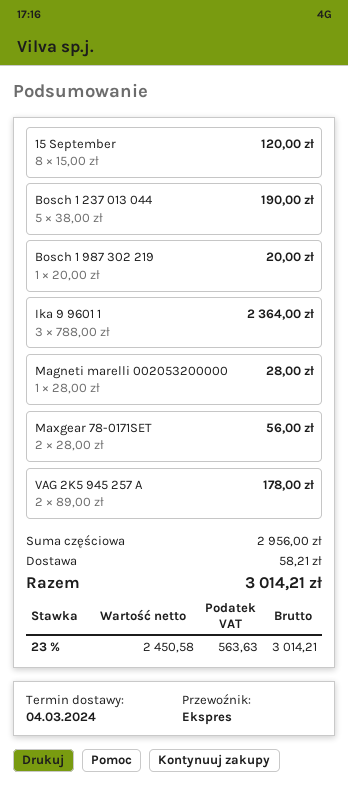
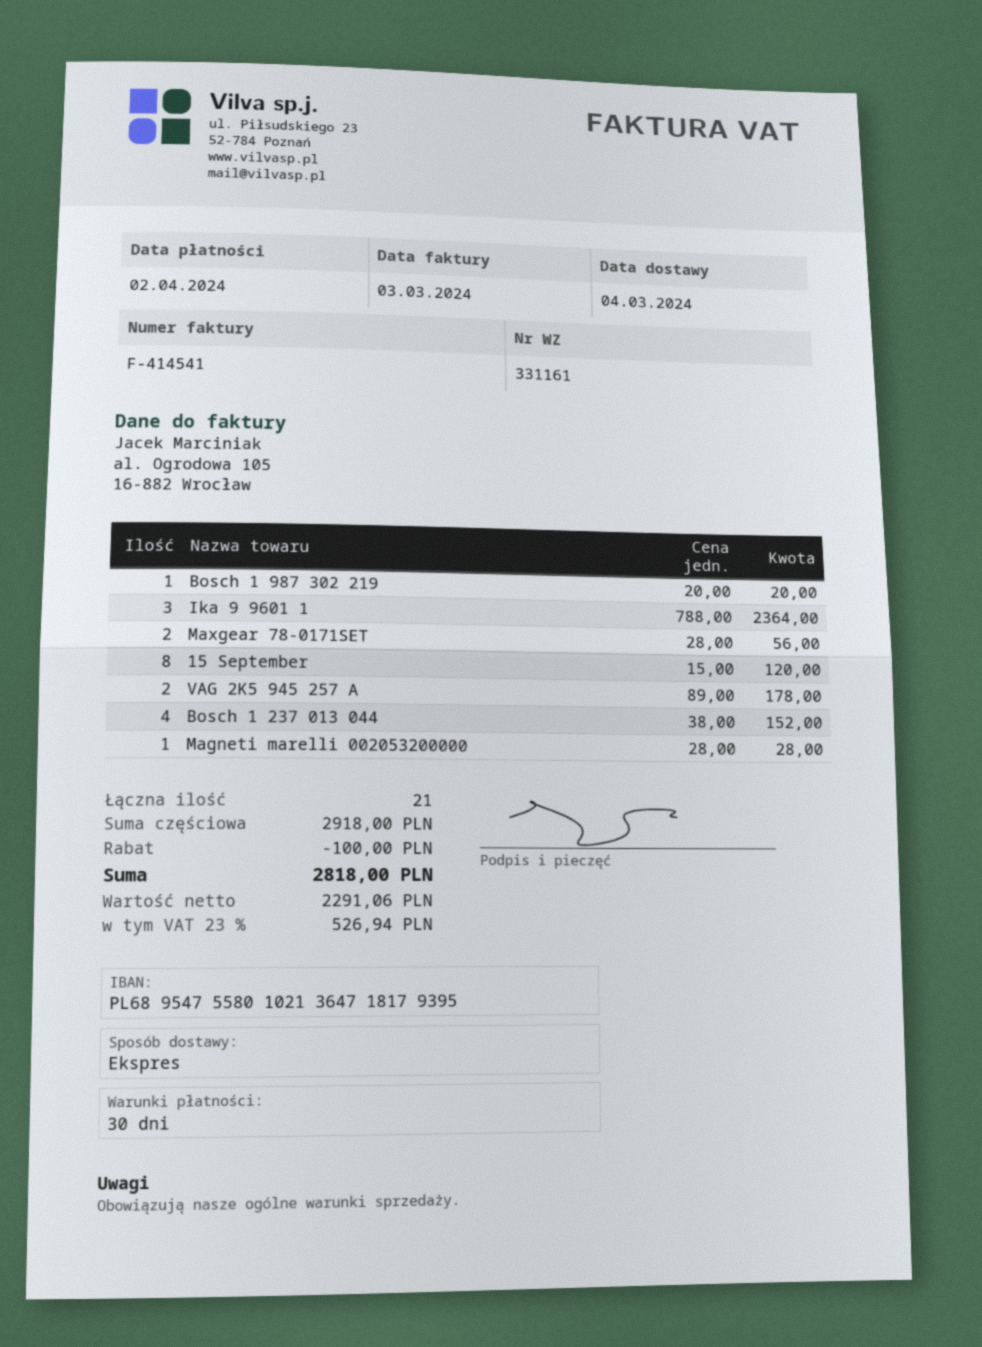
Bosch 1 237 013 044: 5 x 38.00 = 190.00 -> 4 x 38.00 = 152.00
subtotal: 2956.00 -> 2918.00
discount: none -> 100.00
shipping: 58.21 -> none
net: 2450.58 -> 2291.06
tax: 23% = 563.63 -> 23% = 526.94
total: 3014.21 -> 2818.00

